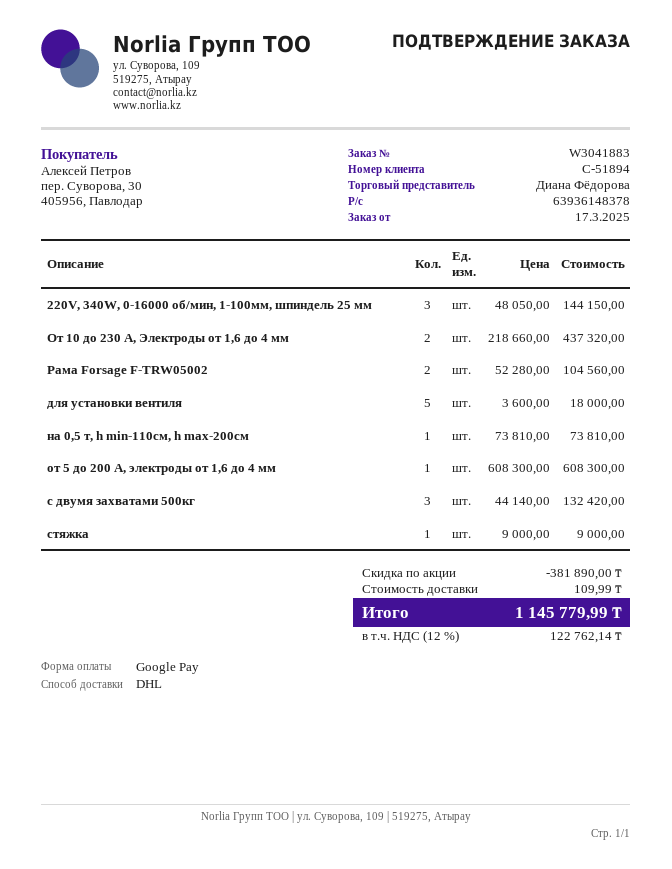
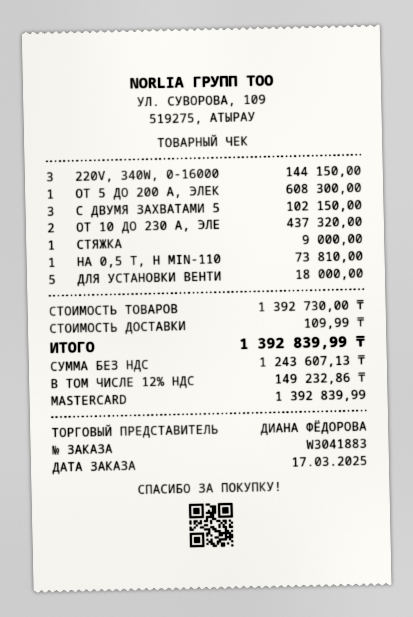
payment method: Google Pay -> Mastercard
Рама Forsage F-TRW05002: 2 for 104560.00 -> none
с двумя захватами 500кг: 3 for 132420.00 -> 3 for 102150.00
discount: 381890.00 -> none
tax: 12% = 122762.14 -> 12% = 149232.86
total: 1145779.99 -> 1392839.99

